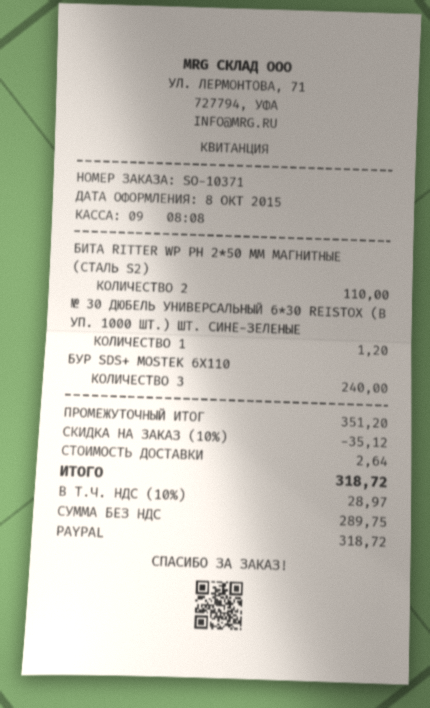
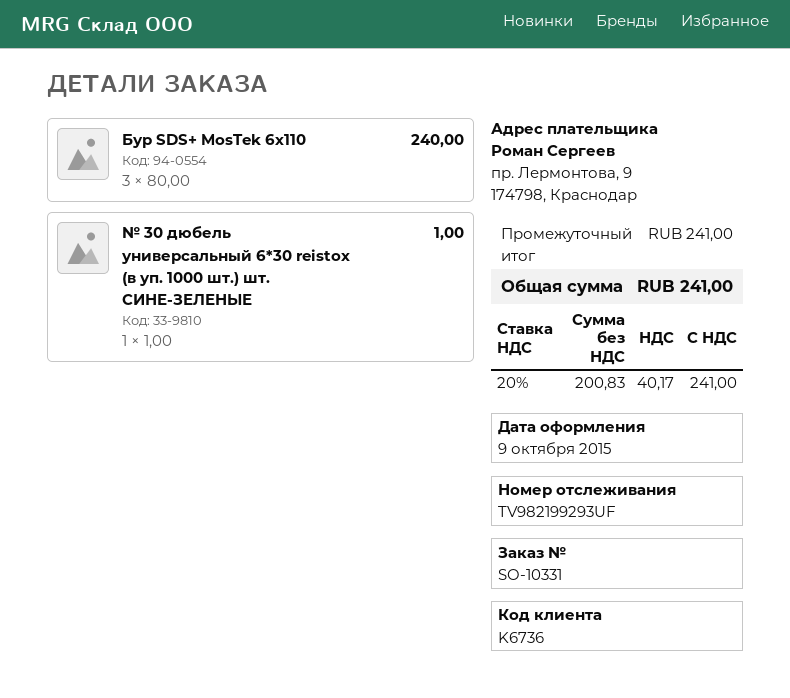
order number: SO-10371 -> SO-10331
order date: 2015-10-08 -> 2015-10-09
БИТА RITTER WP PH 2*50 ММ МАГНИТНЫЕ (СТАЛЬ S2): 2 for 110.00 -> none
№ 30 ДЮБЕЛЬ УНИВЕРСАЛЬНЫЙ 6*30 REISTOX (В УП. 1000 ШТ.) ШТ. СИНЕ-ЗЕЛЕНЫЕ: 1 for 1.20 -> 1 for 1.00
subtotal: 351.20 -> 241.00
discount: 10% = 35.12 -> none
shipping: 2.64 -> none
net: 289.75 -> 200.83
tax: 10% = 28.97 -> 20% = 40.17
total: 318.72 -> 241.00

